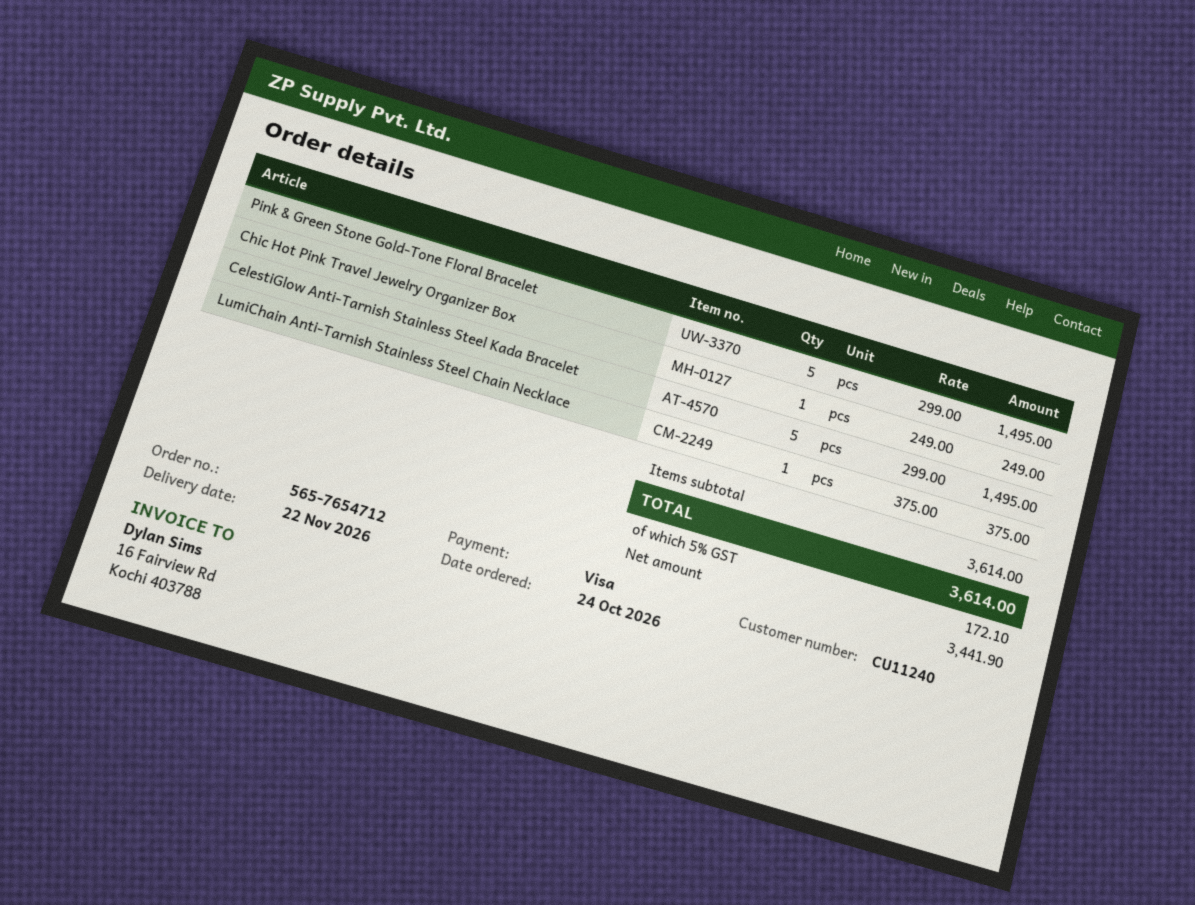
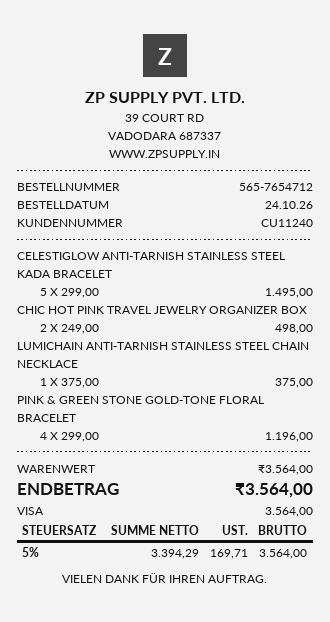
Pink & Green Stone Gold-Tone Floral Bracelet: 5 x 299.00 = 1495.00 -> 4 x 299.00 = 1196.00
Chic Hot Pink Travel Jewelry Organizer Box: 1 x 249.00 = 249.00 -> 2 x 249.00 = 498.00
subtotal: 3614.00 -> 3564.00
net: 3441.90 -> 3394.29
tax: 5% = 172.10 -> 5% = 169.71
total: 3614.00 -> 3564.00

